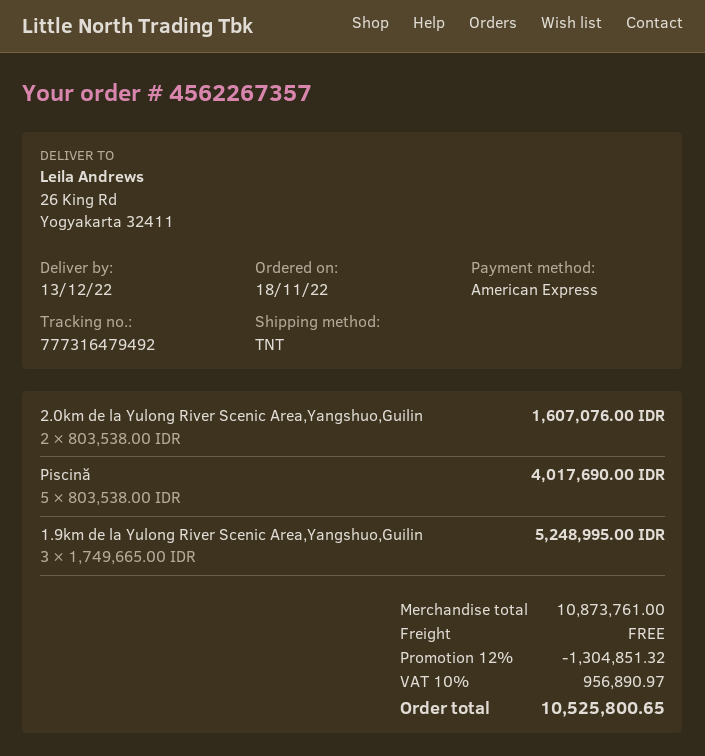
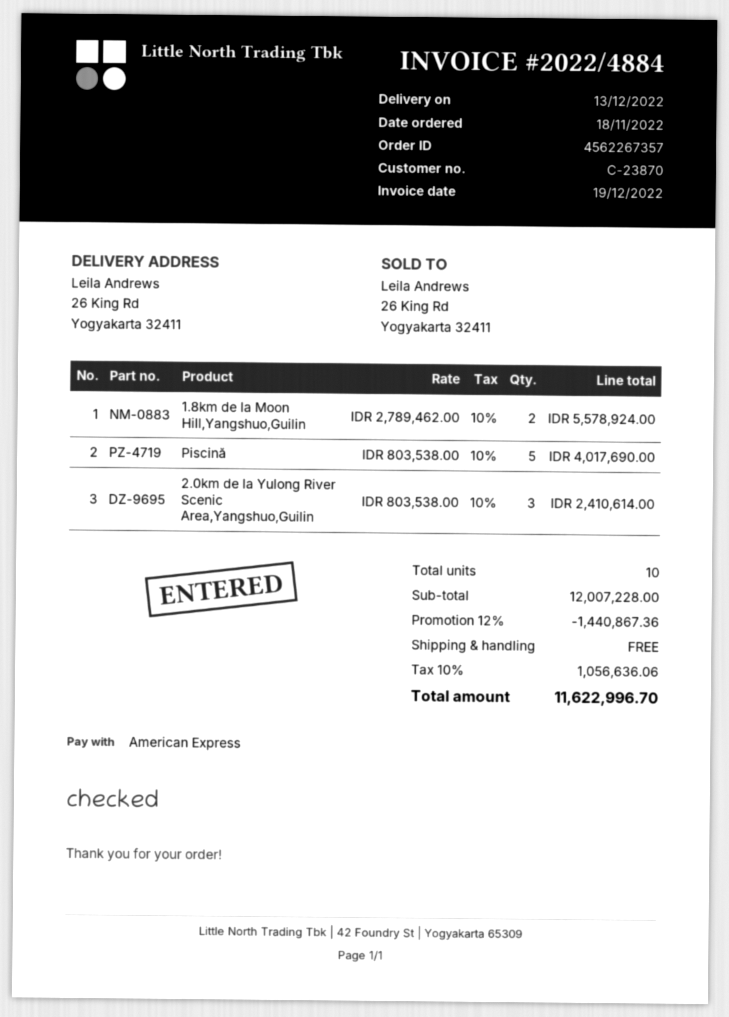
2.0km de la Yulong River Scenic Area,Yangshuo,Guilin: 2 x 803538.00 = 1607076.00 -> 3 x 803538.00 = 2410614.00
1.9km de la Yulong River Scenic Area,Yangshuo,Guilin: 3 x 1749665.00 = 5248995.00 -> none
1.8km de la Moon Hill,Yangshuo,Guilin: none -> 2 x 2789462.00 = 5578924.00
subtotal: 10873761.00 -> 12007228.00
discount: 12% = 1304851.32 -> 12% = 1440867.36
tax: 10% = 956890.97 -> 10% = 1056636.06
total: 10525800.65 -> 11622996.70

